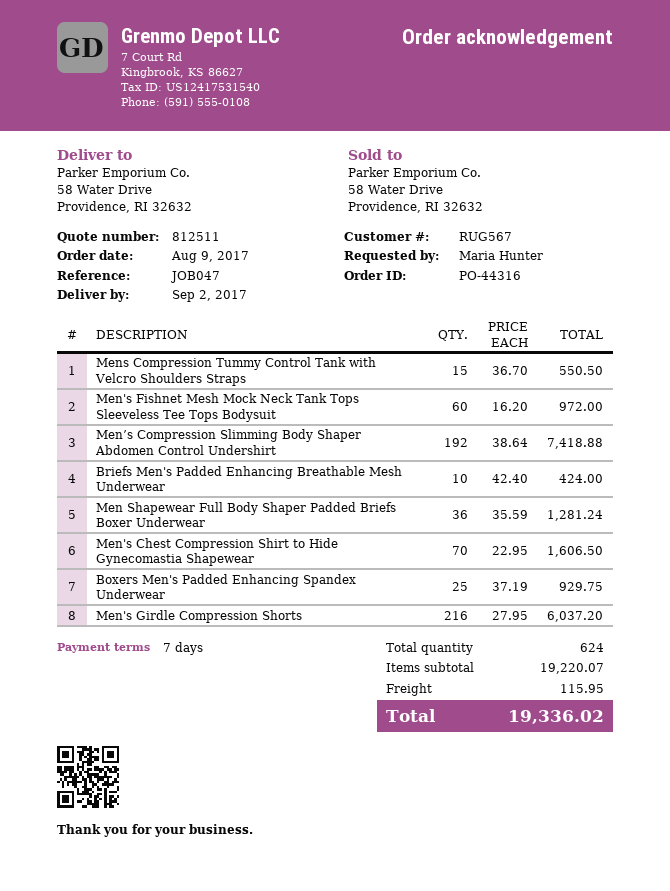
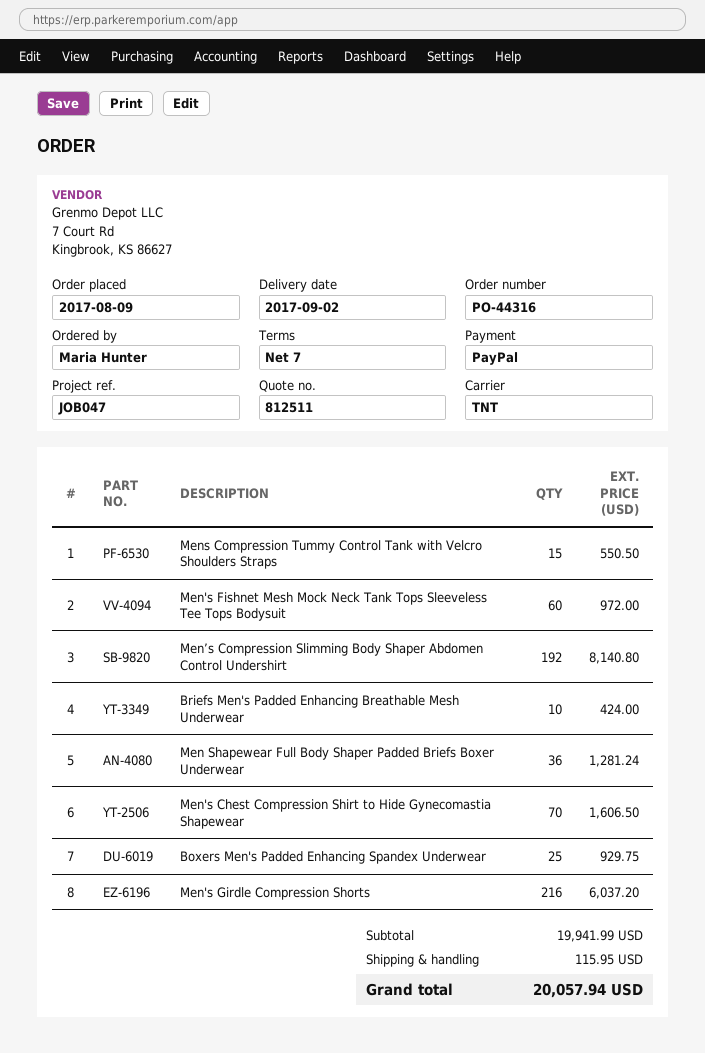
Men’s Compression Slimming Body Shaper Abdomen Control Undershirt: 192 for 7418.88 -> 192 for 8140.80
subtotal: 19220.07 -> 19941.99
total: 19336.02 -> 20057.94

